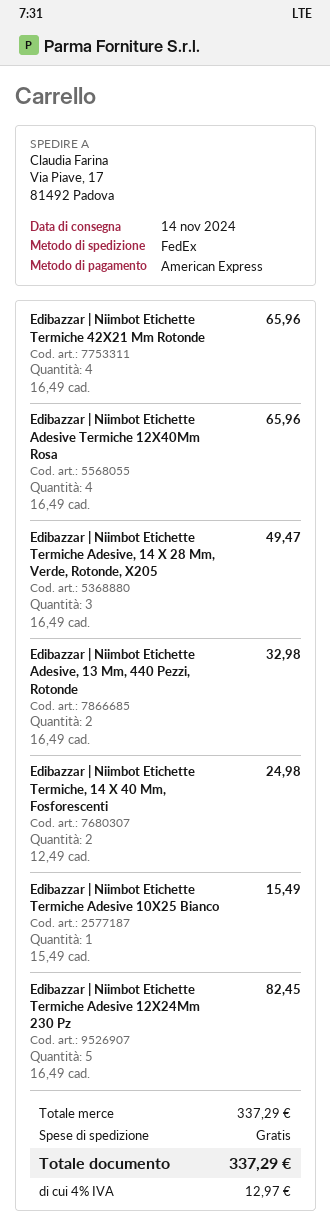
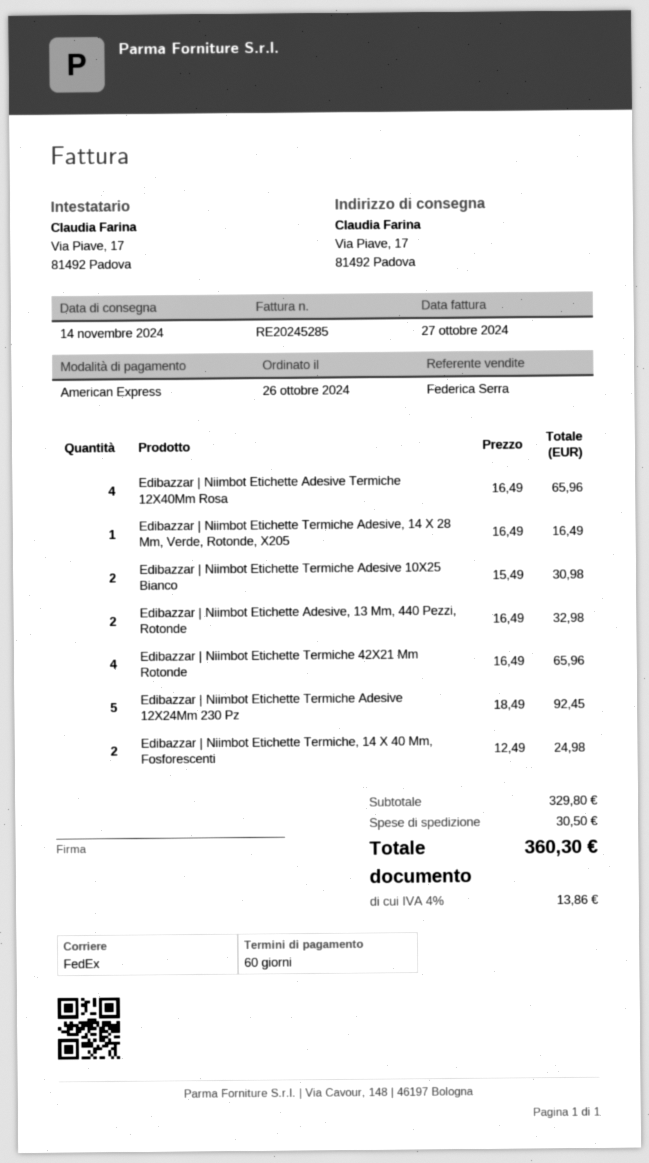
Edibazzar | Niimbot Etichette Termiche Adesive, 14 X 28 Mm, Verde, Rotonde, X205: 3 x 16.49 = 49.47 -> 1 x 16.49 = 16.49
Edibazzar | Niimbot Etichette Termiche Adesive 10X25 Bianco: 1 x 15.49 = 15.49 -> 2 x 15.49 = 30.98
Edibazzar | Niimbot Etichette Termiche Adesive 12X24Mm 230 Pz: 5 x 16.49 = 82.45 -> 5 x 18.49 = 92.45
subtotal: 337.29 -> 329.80
shipping: 0.00 -> 30.50
tax: 4% = 12.97 -> 4% = 13.86
total: 337.29 -> 360.30

